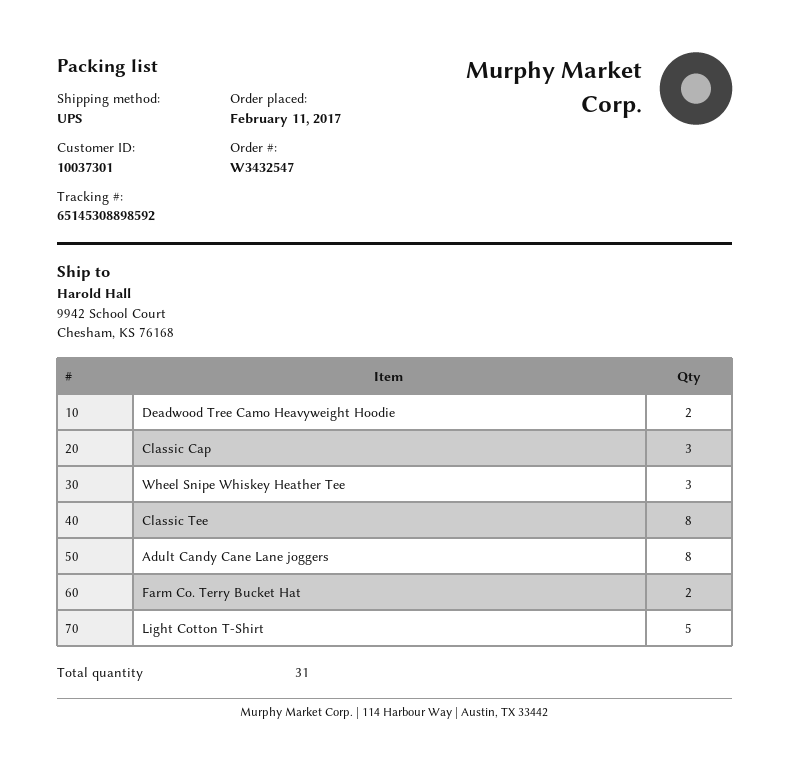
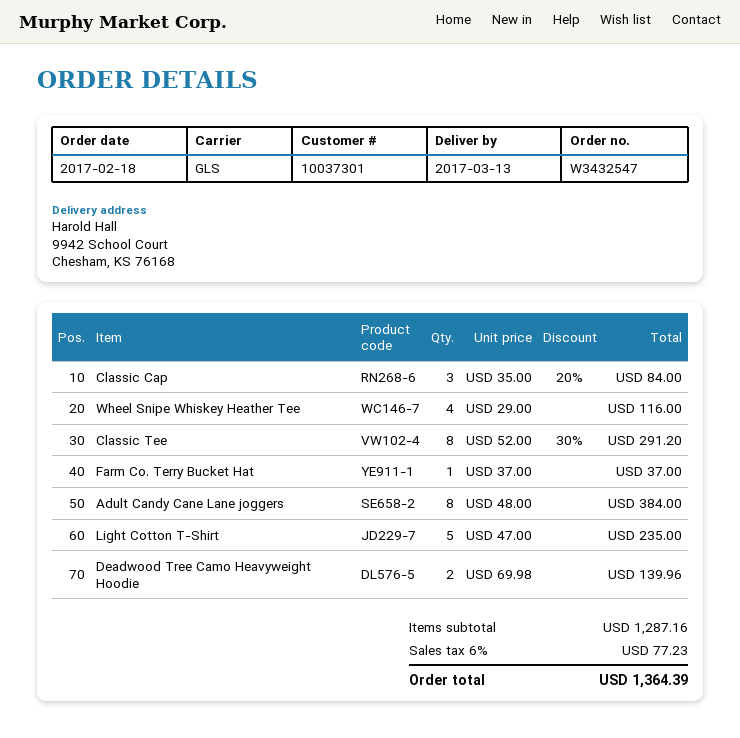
order date: 2017-02-11 -> 2017-02-18
shipping method: UPS -> GLS
Wheel Snipe Whiskey Heather Tee: 3 -> 4
Farm Co. Terry Bucket Hat: 2 -> 1

